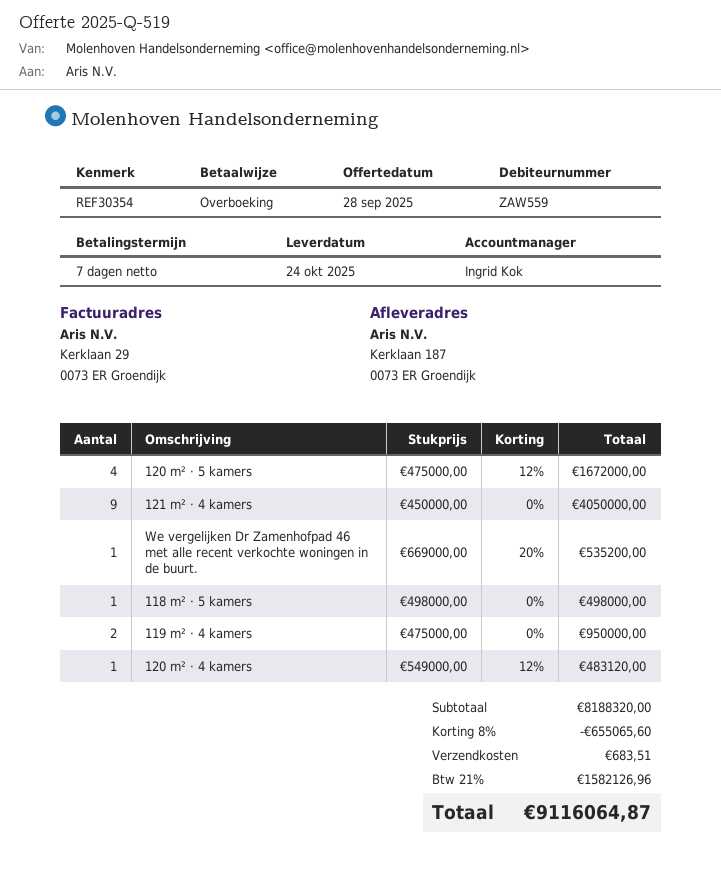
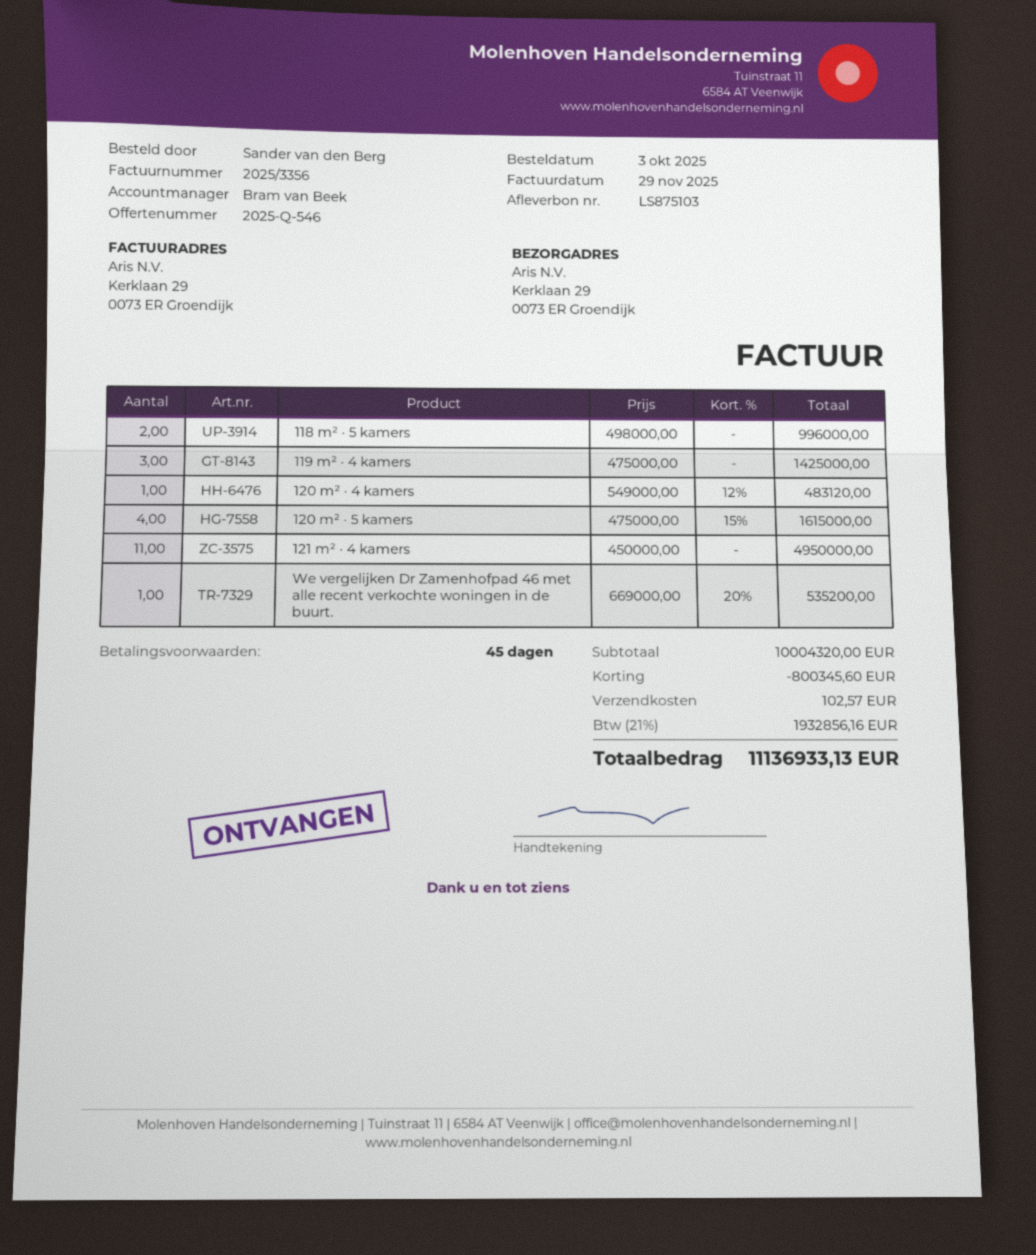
quote number: 2025-Q-519 -> 2025-Q-546
payment terms: 7 days -> 45 days
sales rep: Ingrid Kok -> Bram van Beek
ship to: Kerklaan 187, 0073 ER Groendijk -> Kerklaan 29, 0073 ER Groendijk
120 m² · 5 kamers: 4 x 475000.00 - 12% = 1672000.00 -> 4 x 475000.00 - 15% = 1615000.00
121 m² · 4 kamers: 9 x 450000.00 = 4050000.00 -> 11 x 450000.00 = 4950000.00
118 m² · 5 kamers: 1 x 498000.00 = 498000.00 -> 2 x 498000.00 = 996000.00
119 m² · 4 kamers: 2 x 475000.00 = 950000.00 -> 3 x 475000.00 = 1425000.00
subtotal: 8188320.00 -> 10004320.00
discount: 655065.60 -> 800345.60
shipping: 683.51 -> 102.57
tax: 21% = 1582126.96 -> 21% = 1932856.16
total: 9116064.87 -> 11136933.13

